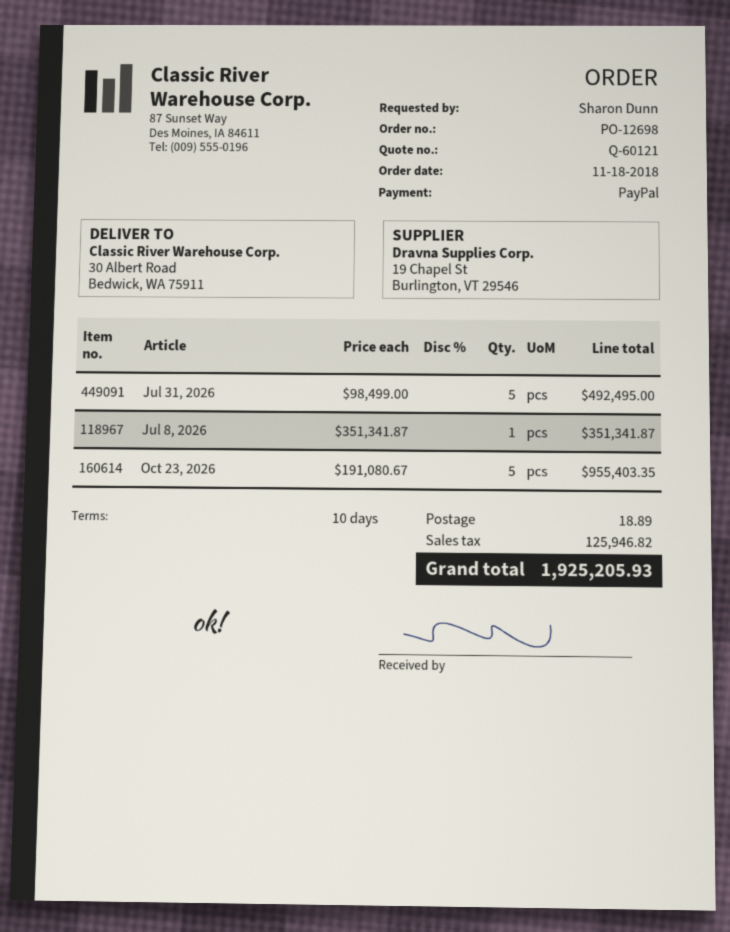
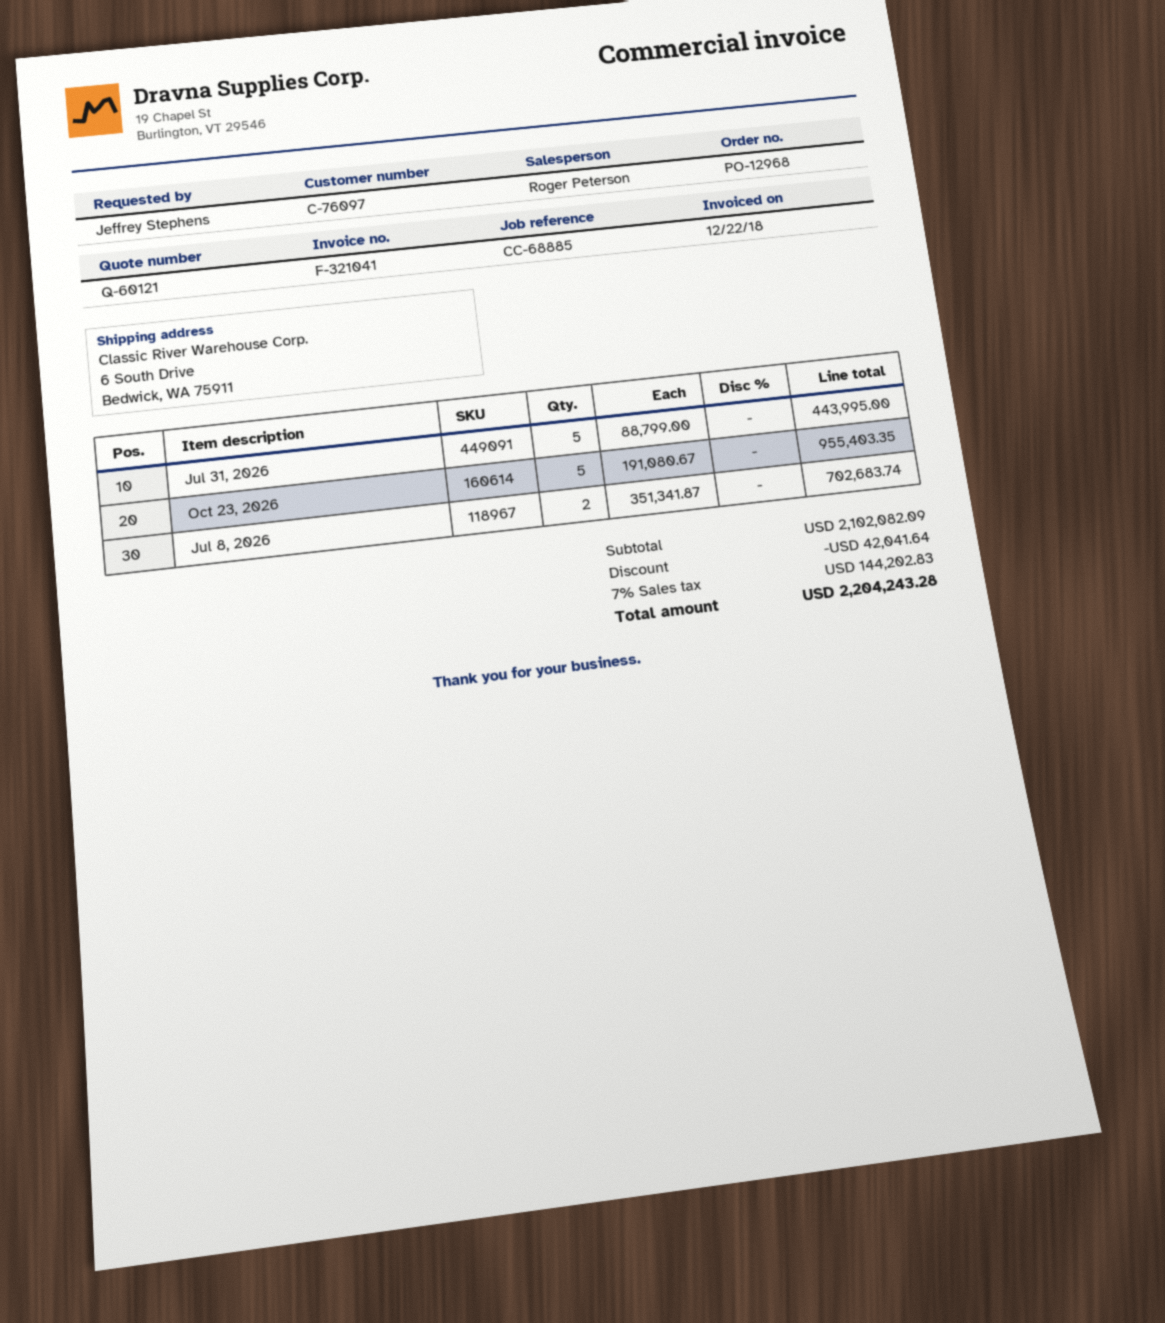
order number: PO-12698 -> PO-12968
ordered by: Sharon Dunn -> Jeffrey Stephens
ship to: 30 Albert Road, Bedwick, WA 75911 -> 6 South Drive, Bedwick, WA 75911
Jul 31, 2026: 5 x 98499.00 = 492495.00 -> 5 x 88799.00 = 443995.00
Jul 8, 2026: 1 x 351341.87 = 351341.87 -> 2 x 351341.87 = 702683.74
discount: none -> 42041.64
shipping: 18.89 -> none
tax: 125946.82 -> 144202.83
total: 1925205.93 -> 2204243.28

